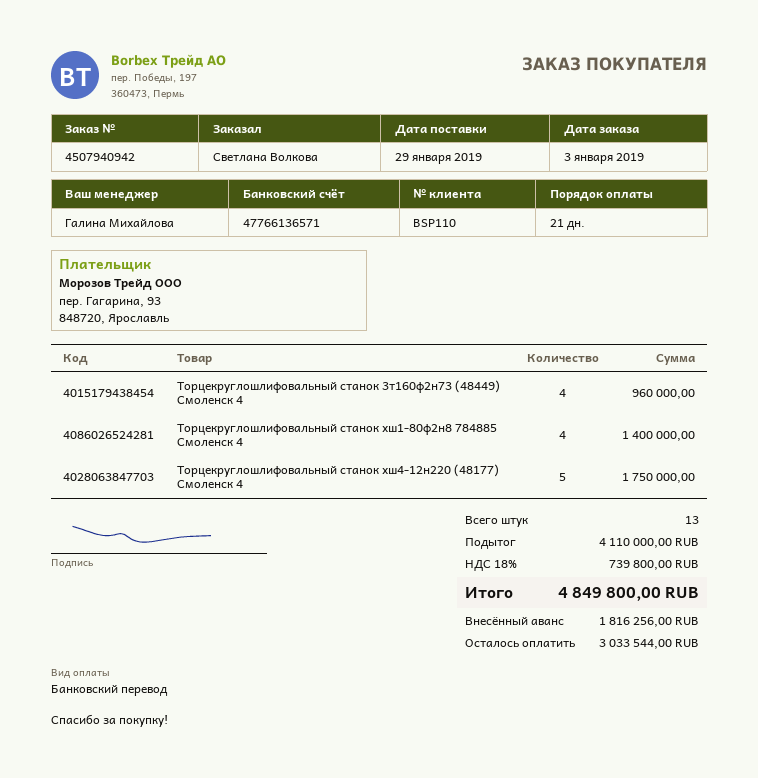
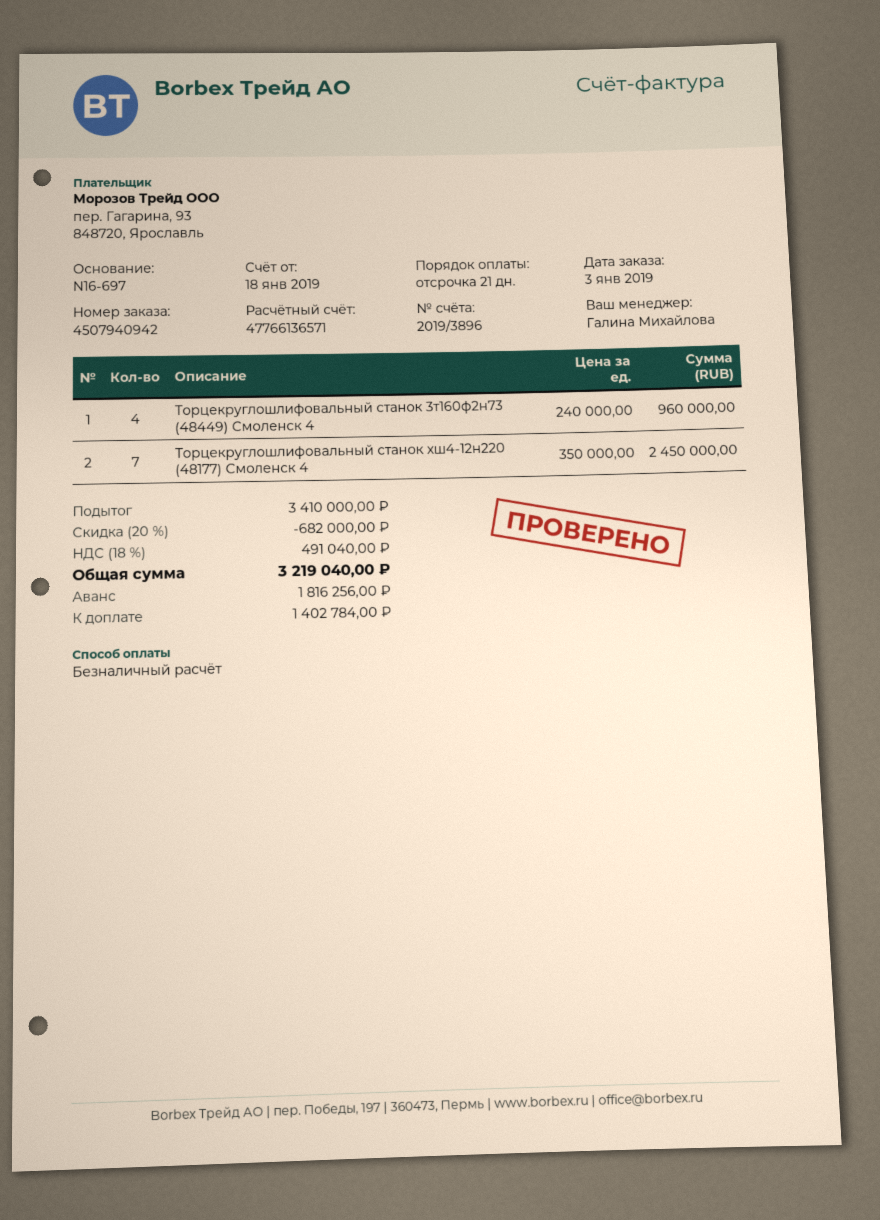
Торцекруглошлифовальный станок хш1-80ф2н8 784885 Смоленск 4: 4 for 1400000.00 -> none
Торцекруглошлифовальный станок хш4-12н220 (48177) Смоленск 4: 5 for 1750000.00 -> 7 for 2450000.00
subtotal: 4110000.00 -> 3410000.00
discount: none -> 20% = 682000.00
tax: 18% = 739800.00 -> 18% = 491040.00
total: 4849800.00 -> 3219040.00
balance: 3033544.00 -> 1402784.00

